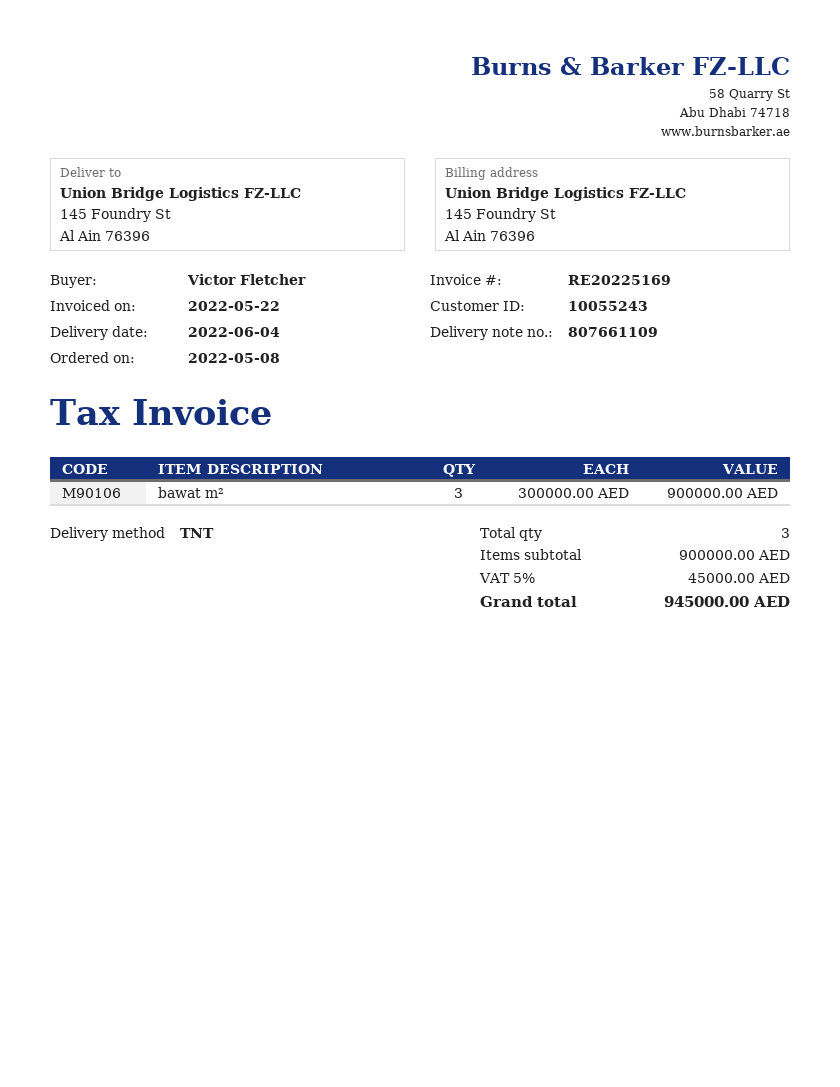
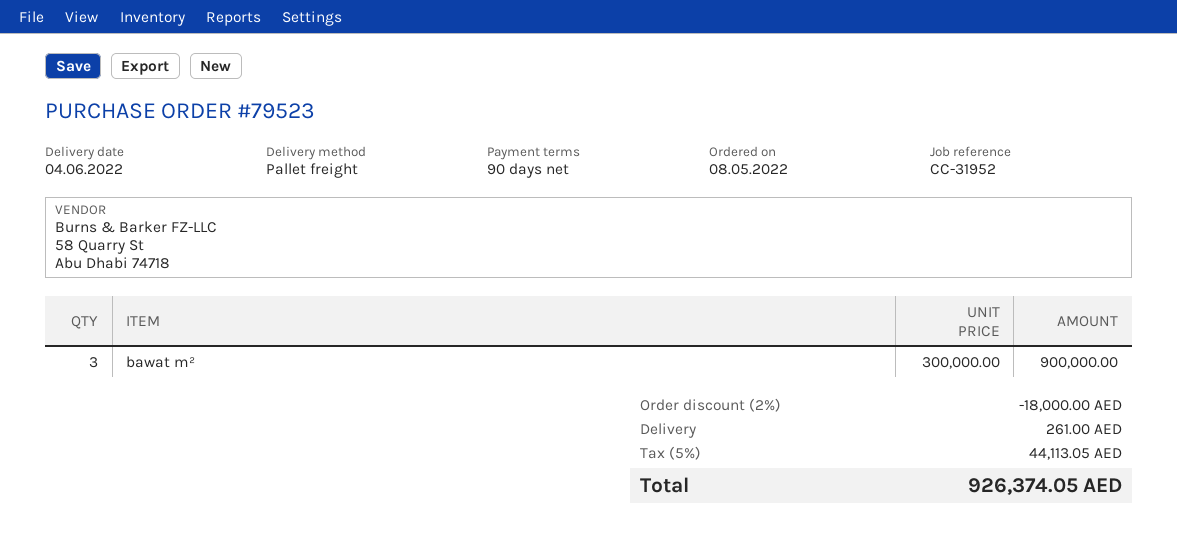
shipping method: TNT -> pallet freight
discount: none -> 2% = 18000.00
shipping: none -> 261.00
tax: 5% = 45000.00 -> 5% = 44113.05
total: 945000.00 -> 926374.05

